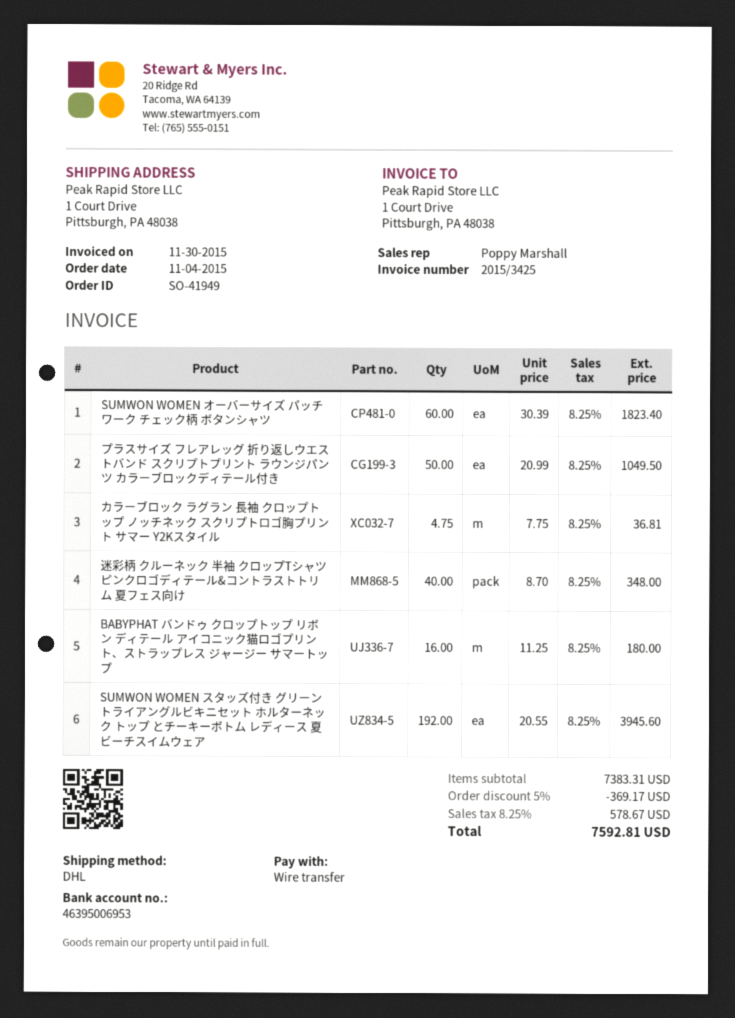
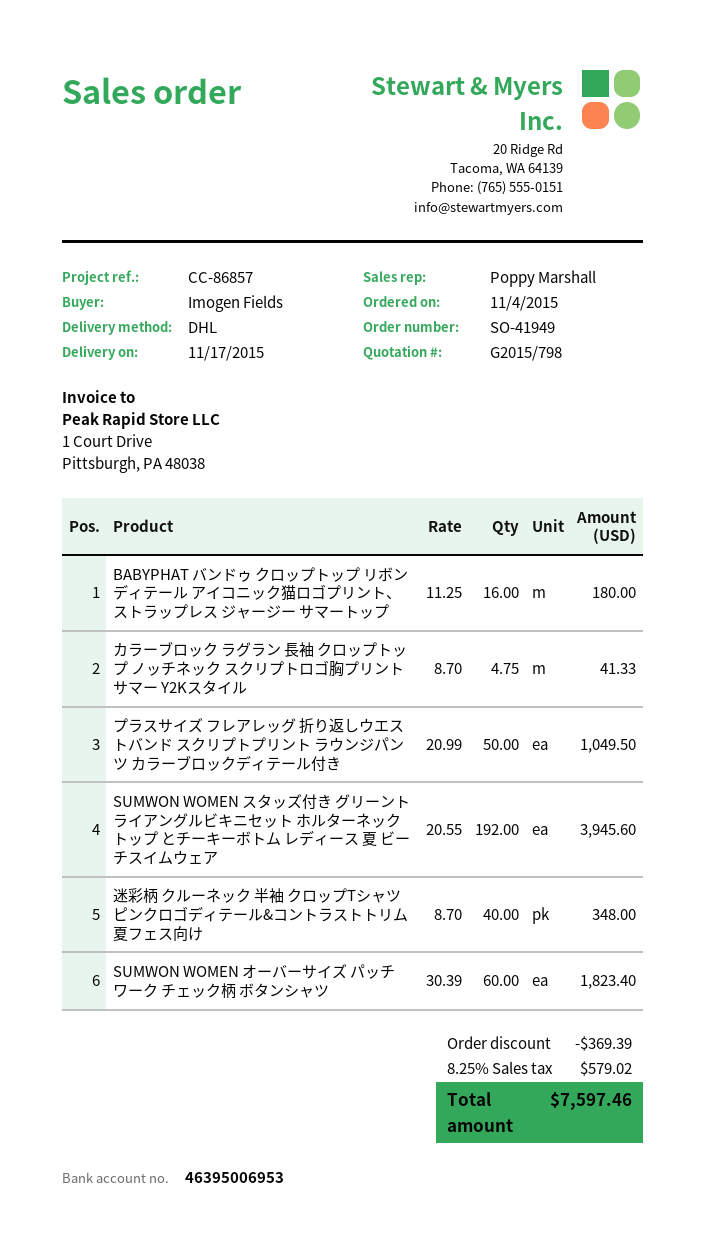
カラーブロック ラグラン 長袖 クロップトップ ノッチネック スクリプトロゴ胸プリント サマー Y2Kスタイル: 4.75 x 7.75 = 36.81 -> 4.75 x 8.70 = 41.33
discount: 369.17 -> 369.39
tax: 8.25% = 578.67 -> 8.25% = 579.02
total: 7592.81 -> 7597.46

